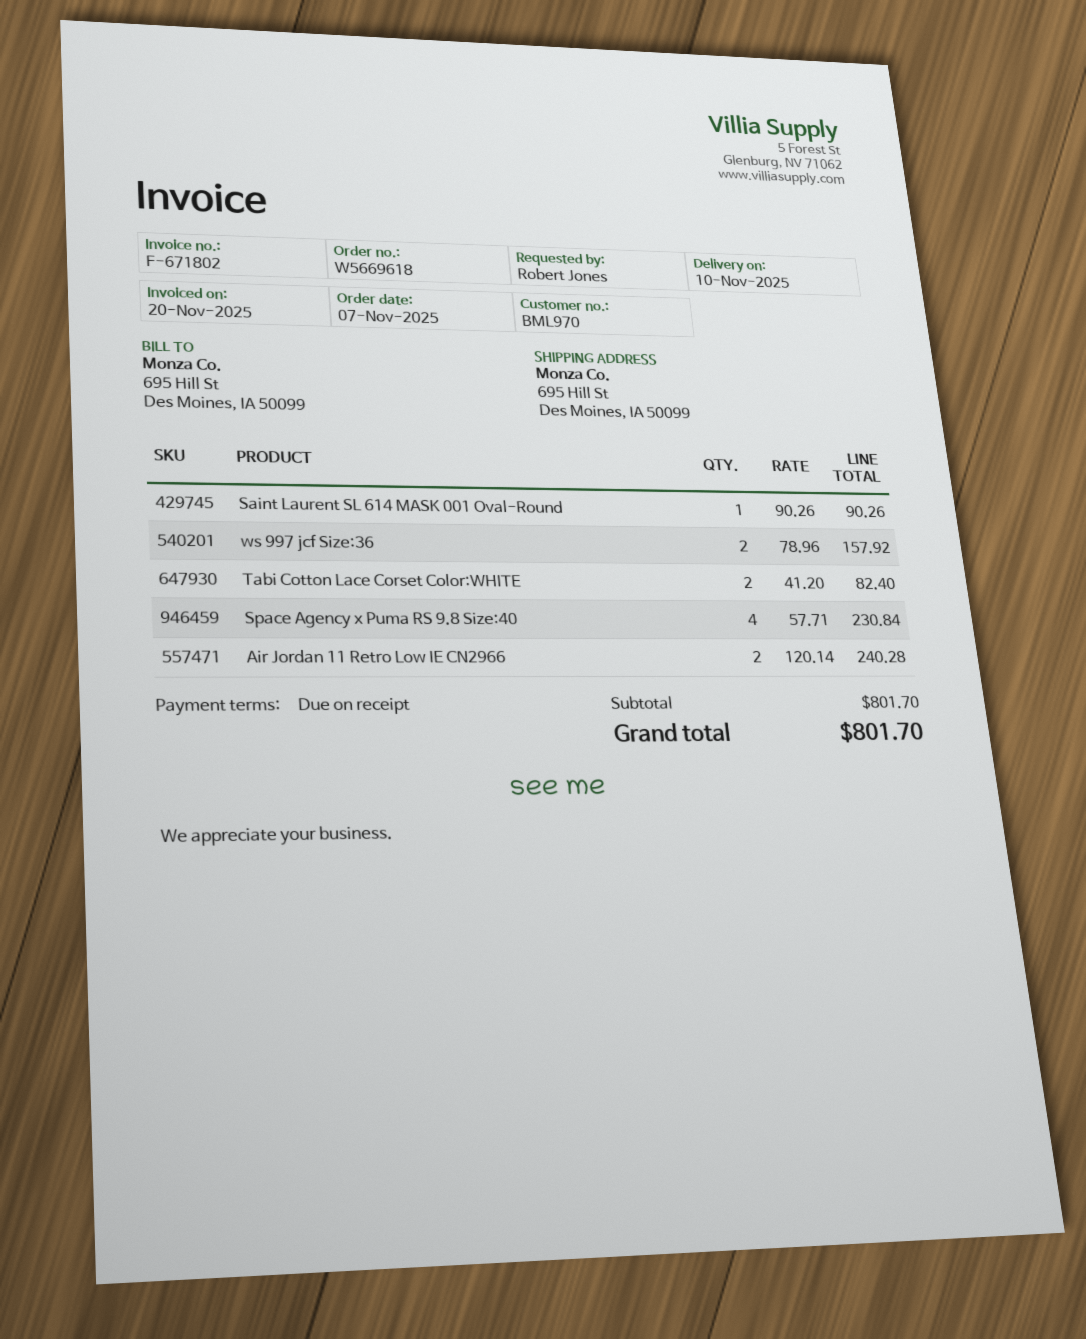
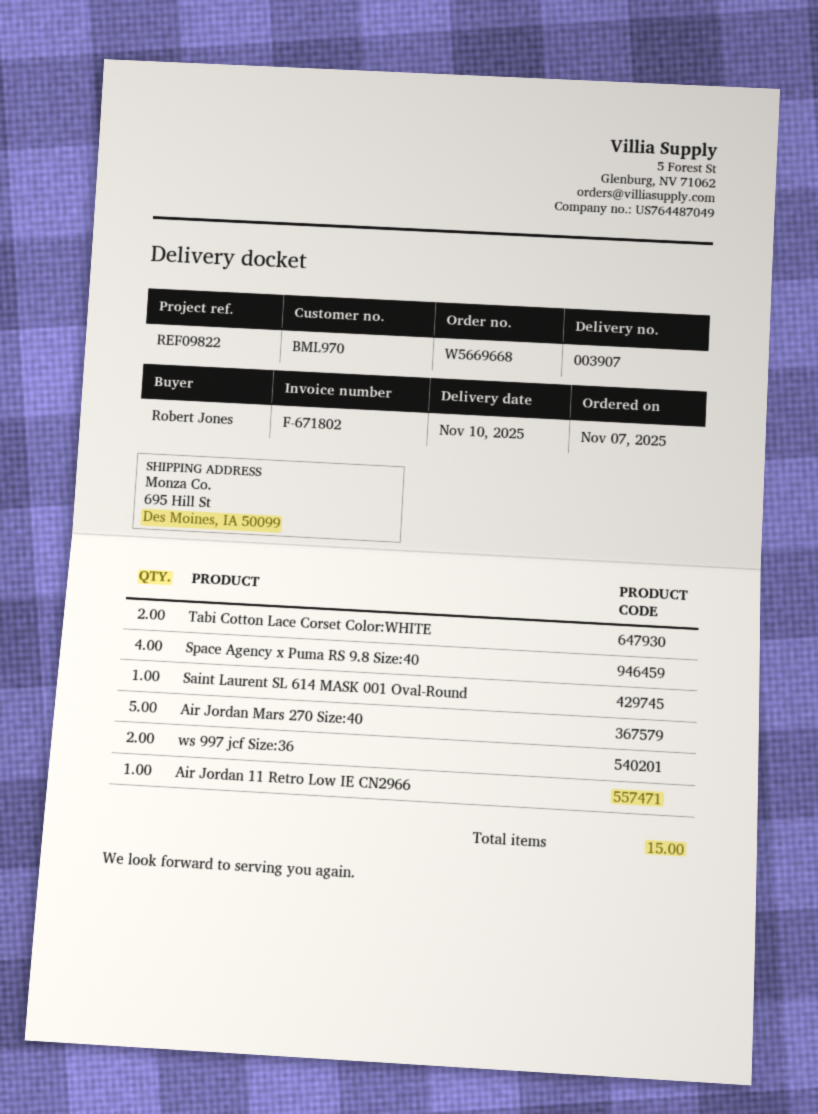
order number: W5669618 -> W5669668
Air Jordan 11 Retro Low IE CN2966: 2 -> 1
Air Jordan Mars 270 Size:40: none -> 5

